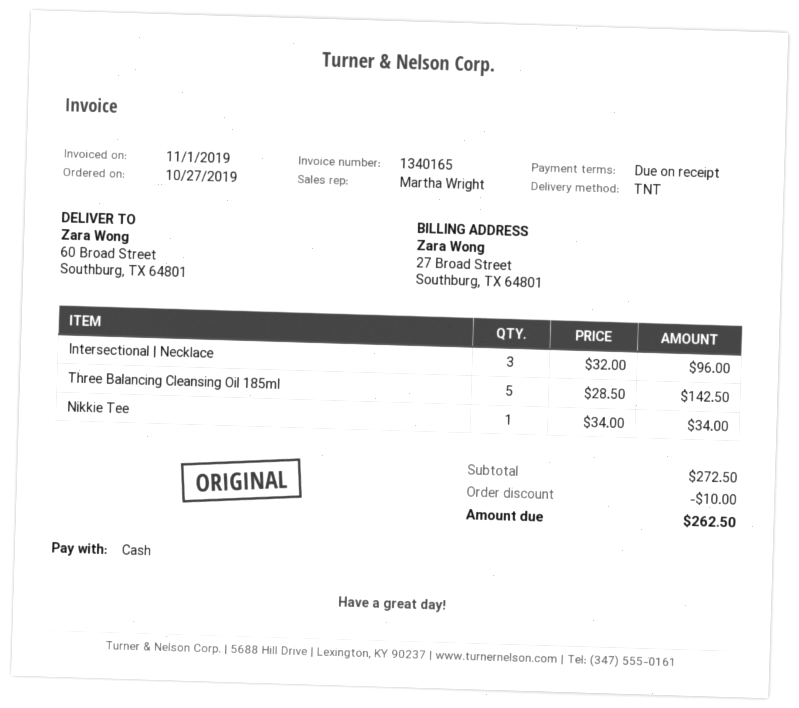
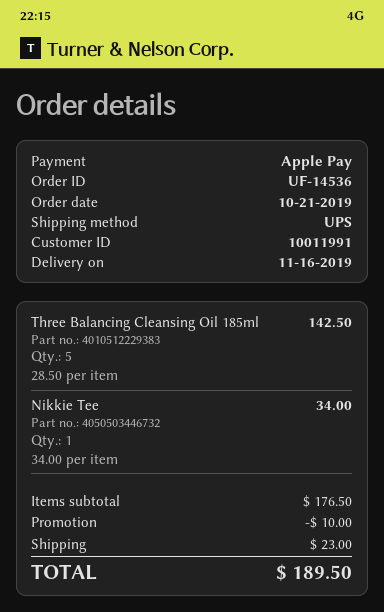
order date: 2019-10-27 -> 2019-10-21
payment method: cash -> Apple Pay
shipping method: TNT -> UPS
Intersectional | Necklace: 3 x 32.00 = 96.00 -> none
subtotal: 272.50 -> 176.50
shipping: none -> 23.00
total: 262.50 -> 189.50

